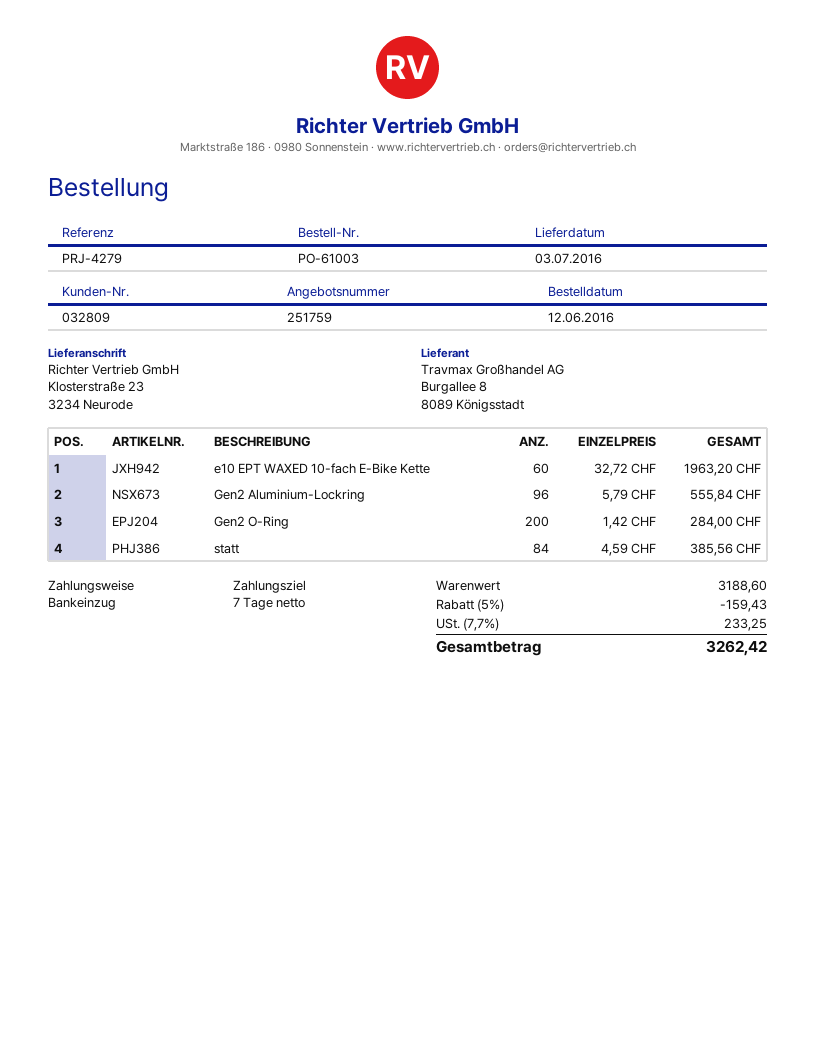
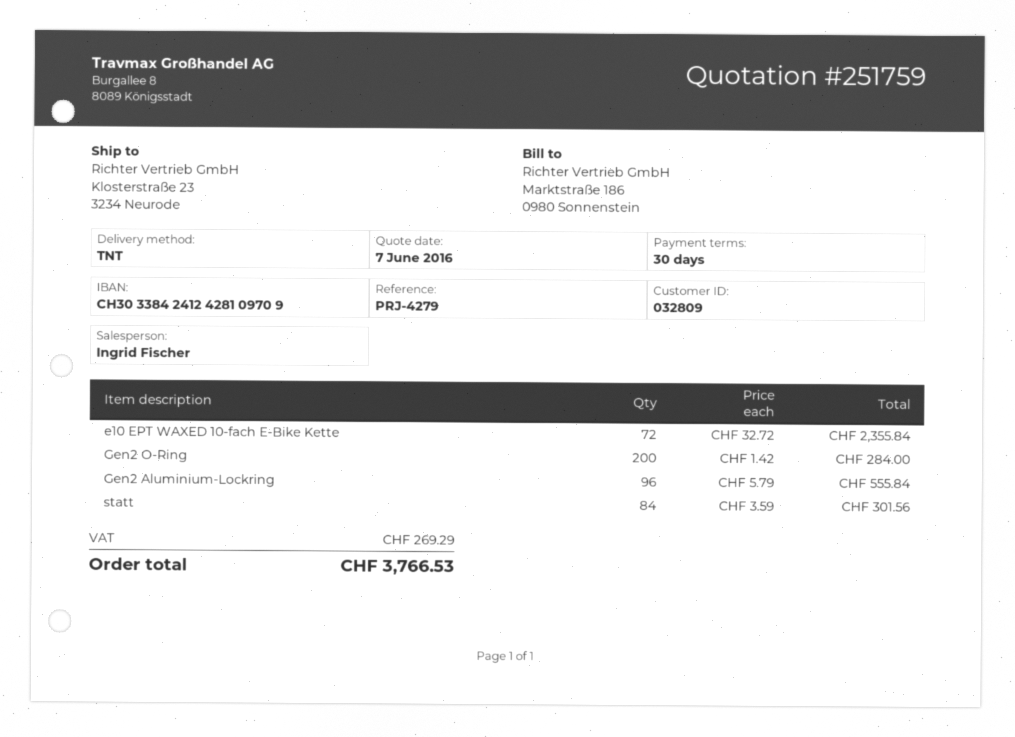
payment terms: 7 days -> 30 days
e10 EPT WAXED 10-fach E-Bike Kette: 60 x 32.72 = 1963.20 -> 72 x 32.72 = 2355.84
statt: 84 x 4.59 = 385.56 -> 84 x 3.59 = 301.56
discount: 5% = 159.43 -> none
tax: 233.25 -> 269.29
total: 3262.42 -> 3766.53

